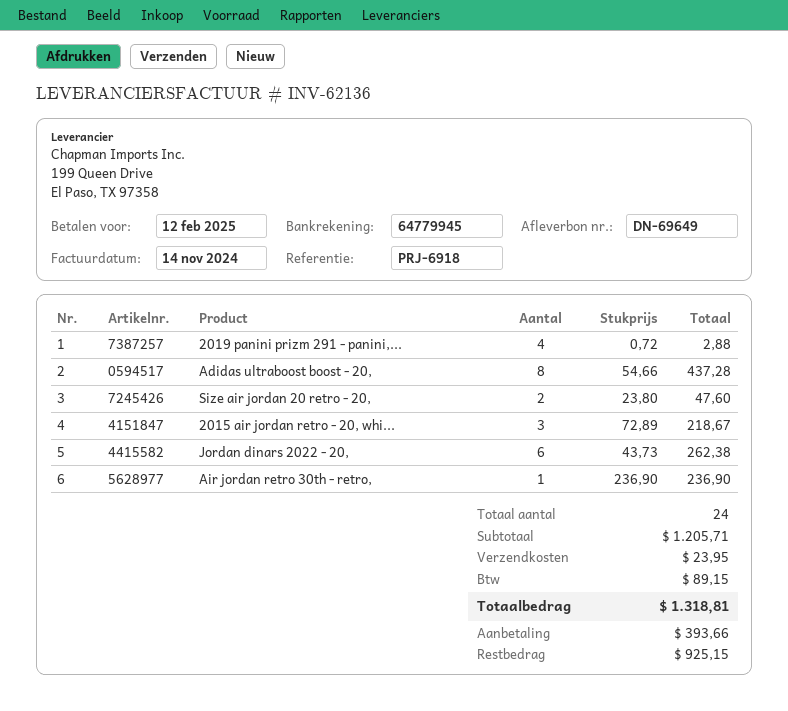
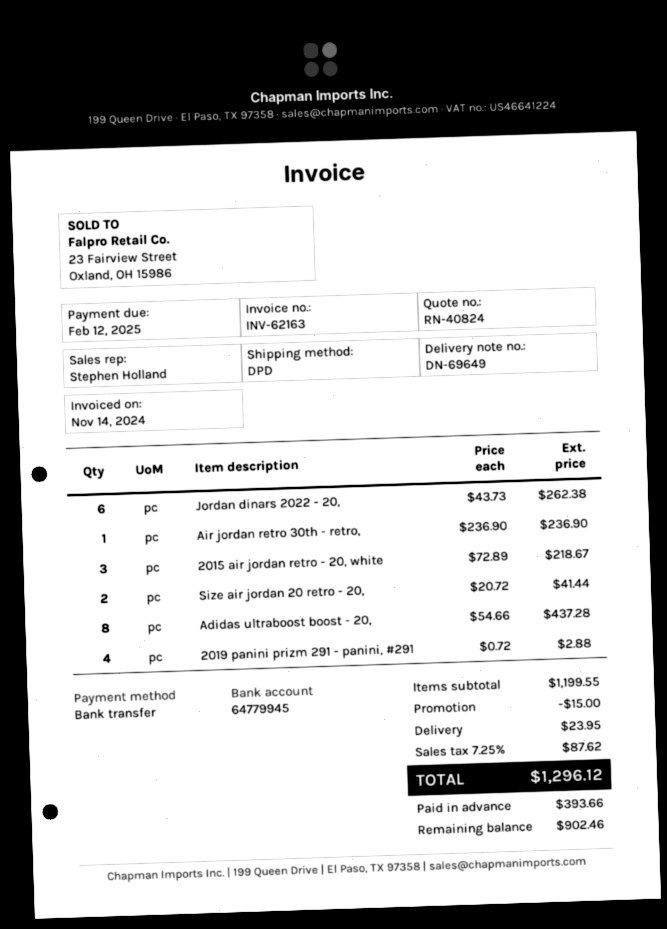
invoice number: INV-62136 -> INV-62163
Size air jordan 20 retro - 20,: 2 x 23.80 = 47.60 -> 2 x 20.72 = 41.44
subtotal: 1205.71 -> 1199.55
discount: none -> 15.00
tax: 89.15 -> 87.62
total: 1318.81 -> 1296.12
balance: 925.15 -> 902.46

